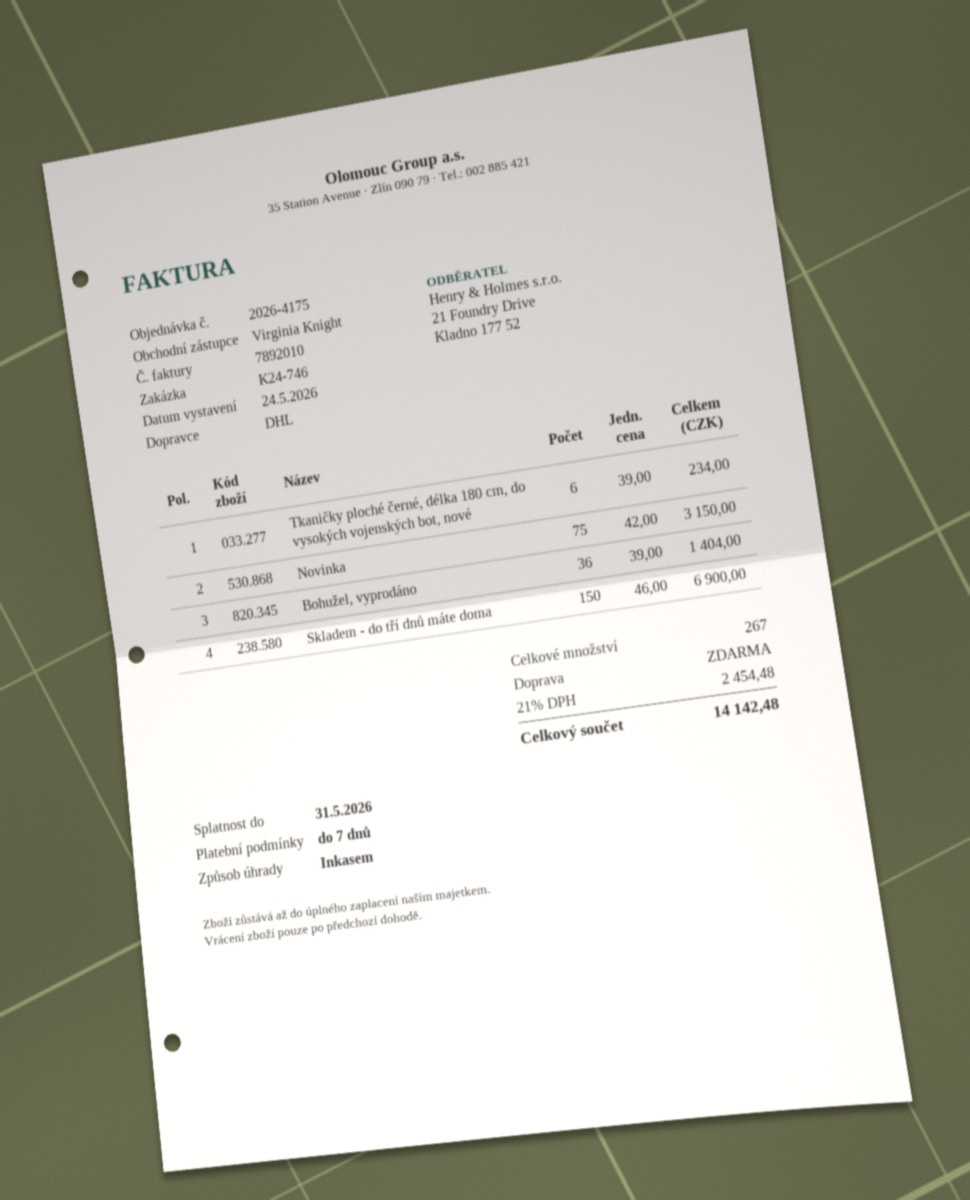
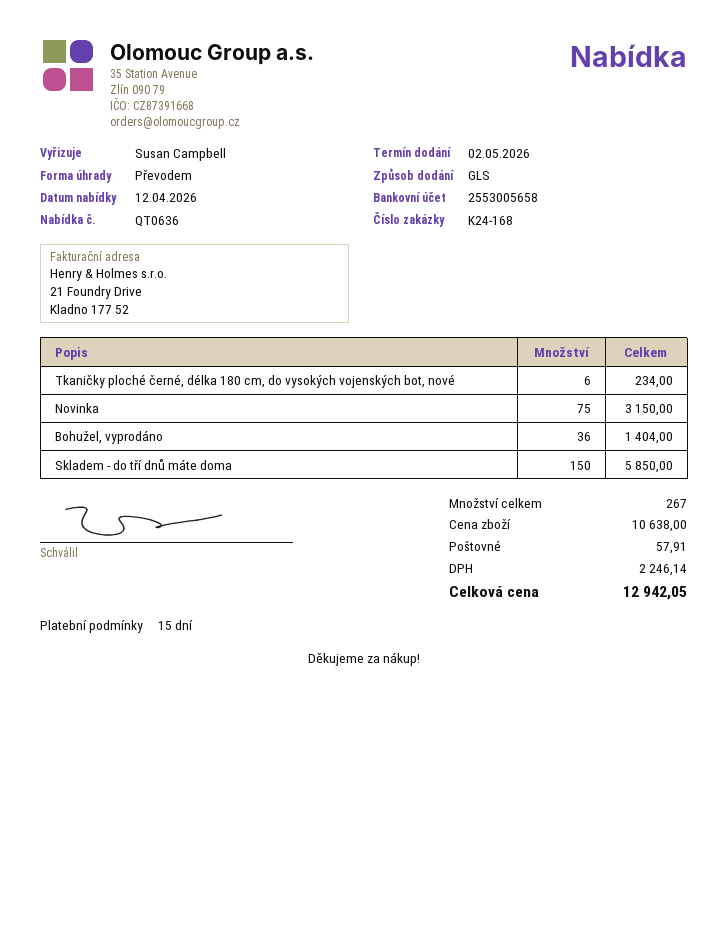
payment terms: 7 days -> 15 days
reference: K24-746 -> K24-168
sales rep: Virginia Knight -> Susan Campbell
payment method: direct debit -> bank transfer
shipping method: DHL -> GLS
Skladem - do tří dnů máte doma: 150 for 6900.00 -> 150 for 5850.00
shipping: 0.00 -> 57.91
tax: 2454.48 -> 2246.14
total: 14142.48 -> 12942.05

